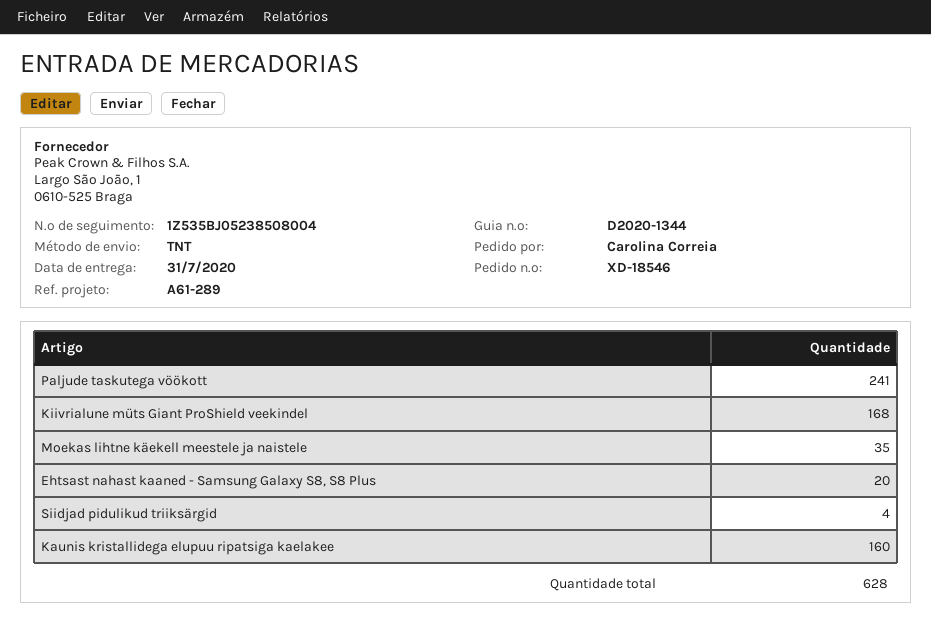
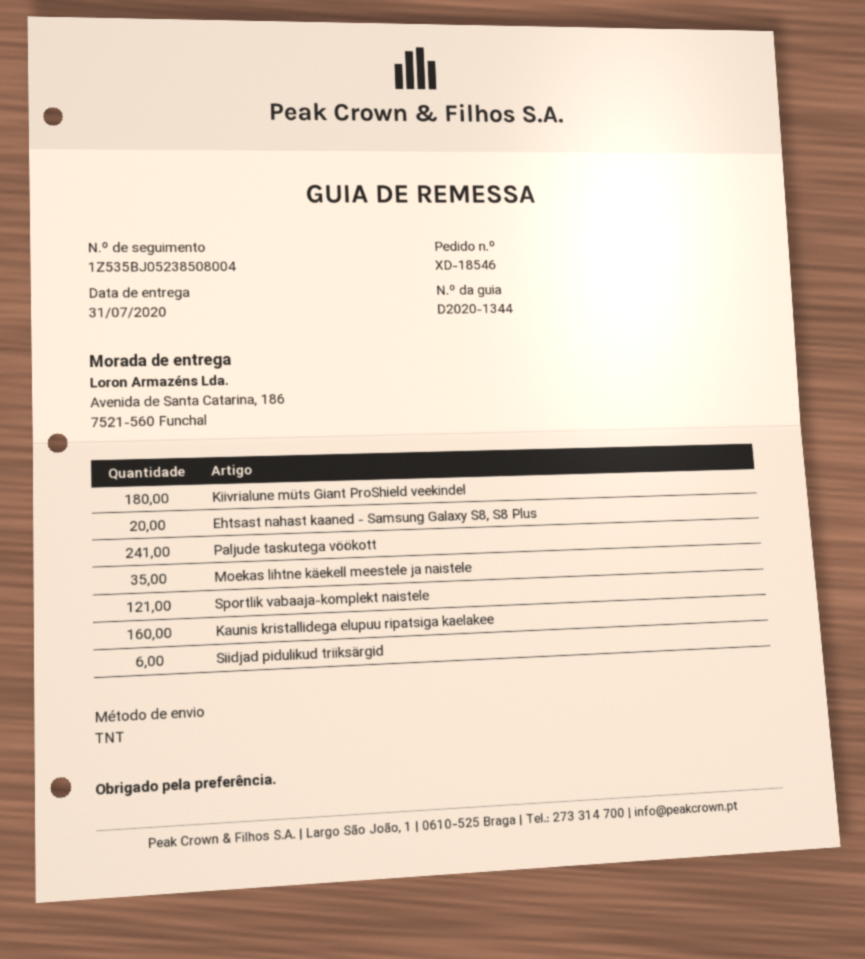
Kiivrialune müts Giant ProShield veekindel: 168 -> 180
Siidjad pidulikud triiksärgid: 4 -> 6
Sportlik vabaaja-komplekt naistele: none -> 121

